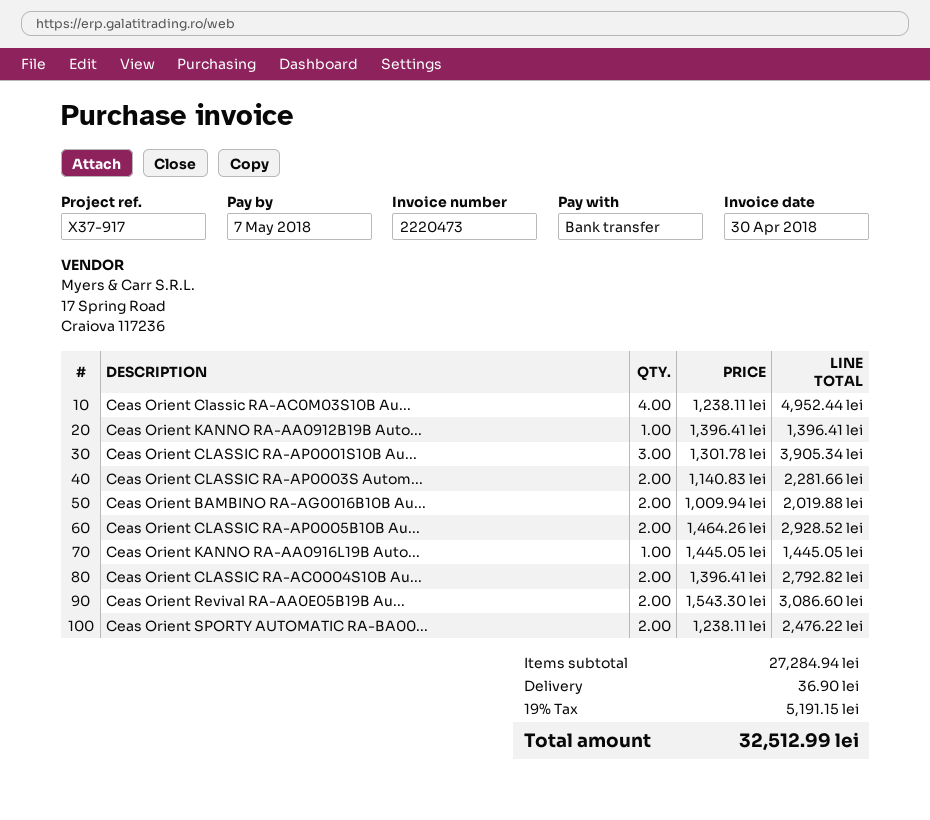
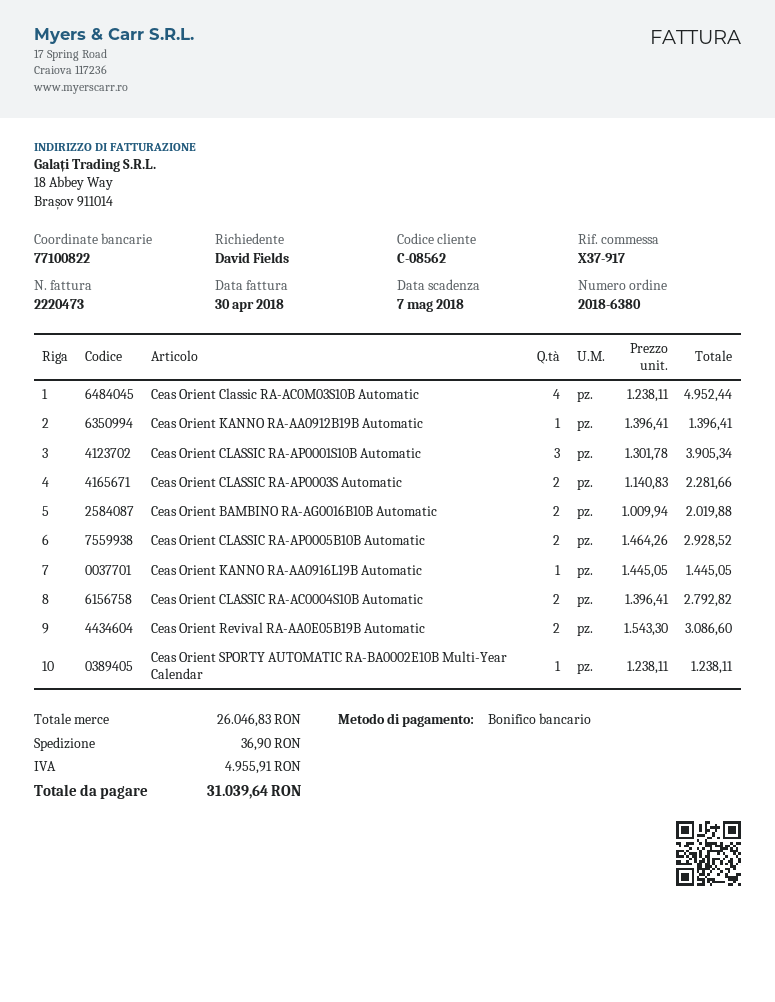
Ceas Orient SPORTY AUTOMATIC RA-BA00...: 2 x 1238.11 = 2476.22 -> 1 x 1238.11 = 1238.11
subtotal: 27284.94 -> 26046.83
tax: 5191.15 -> 4955.91
total: 32512.99 -> 31039.64

